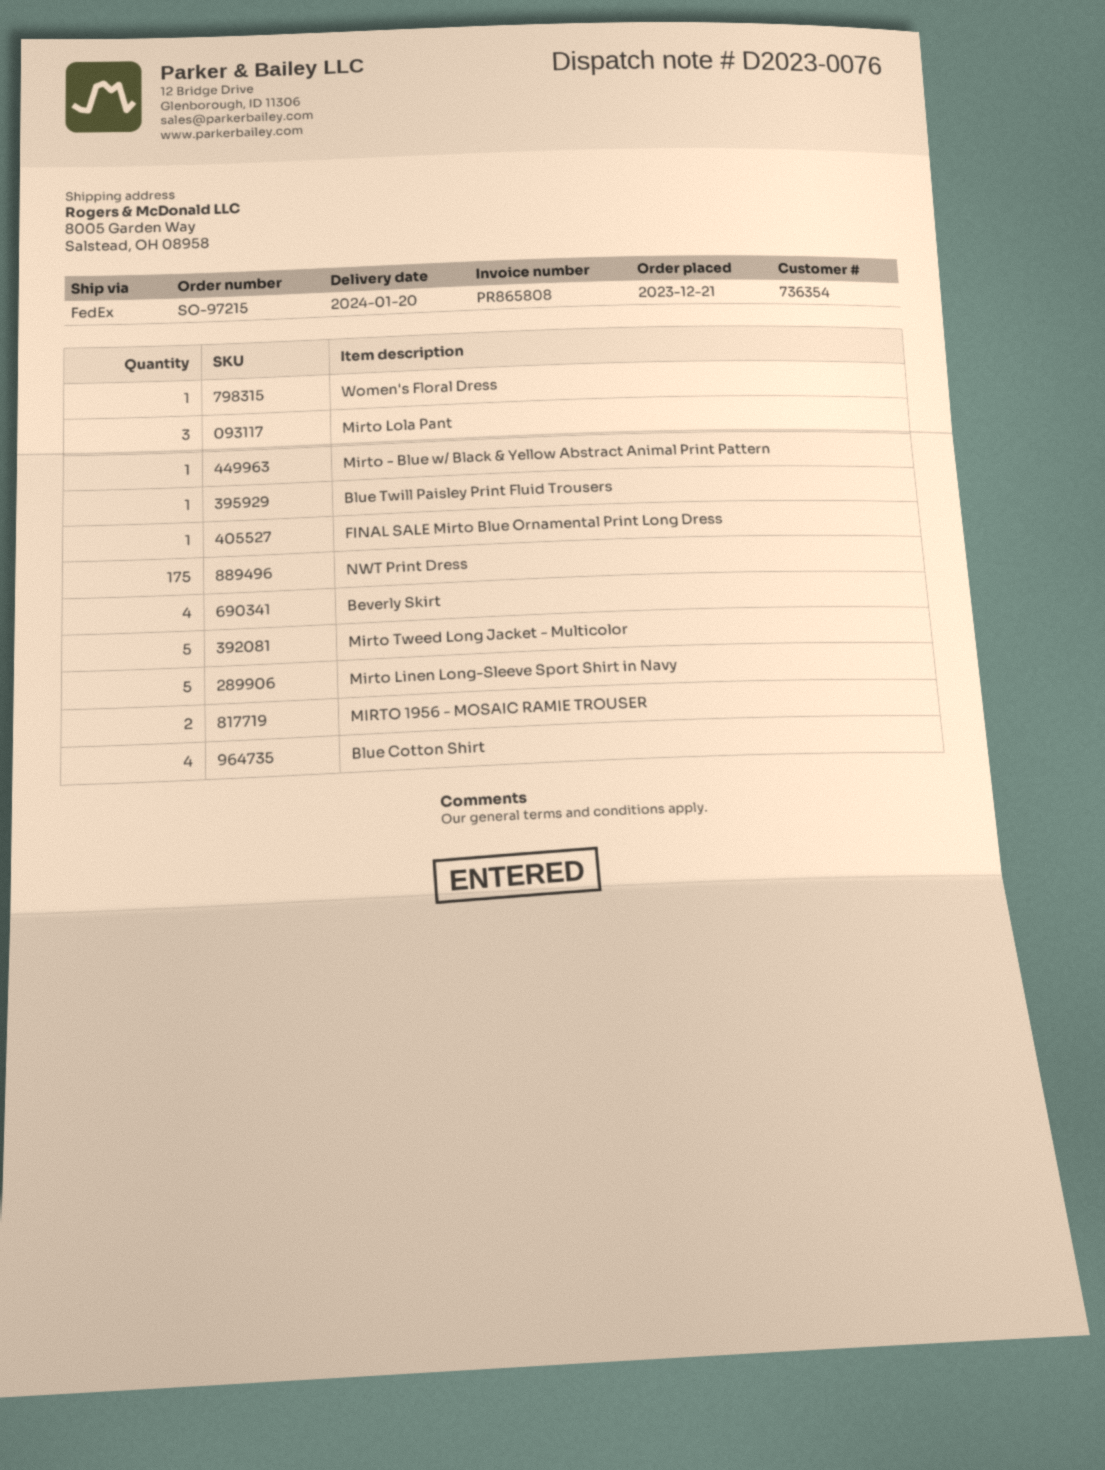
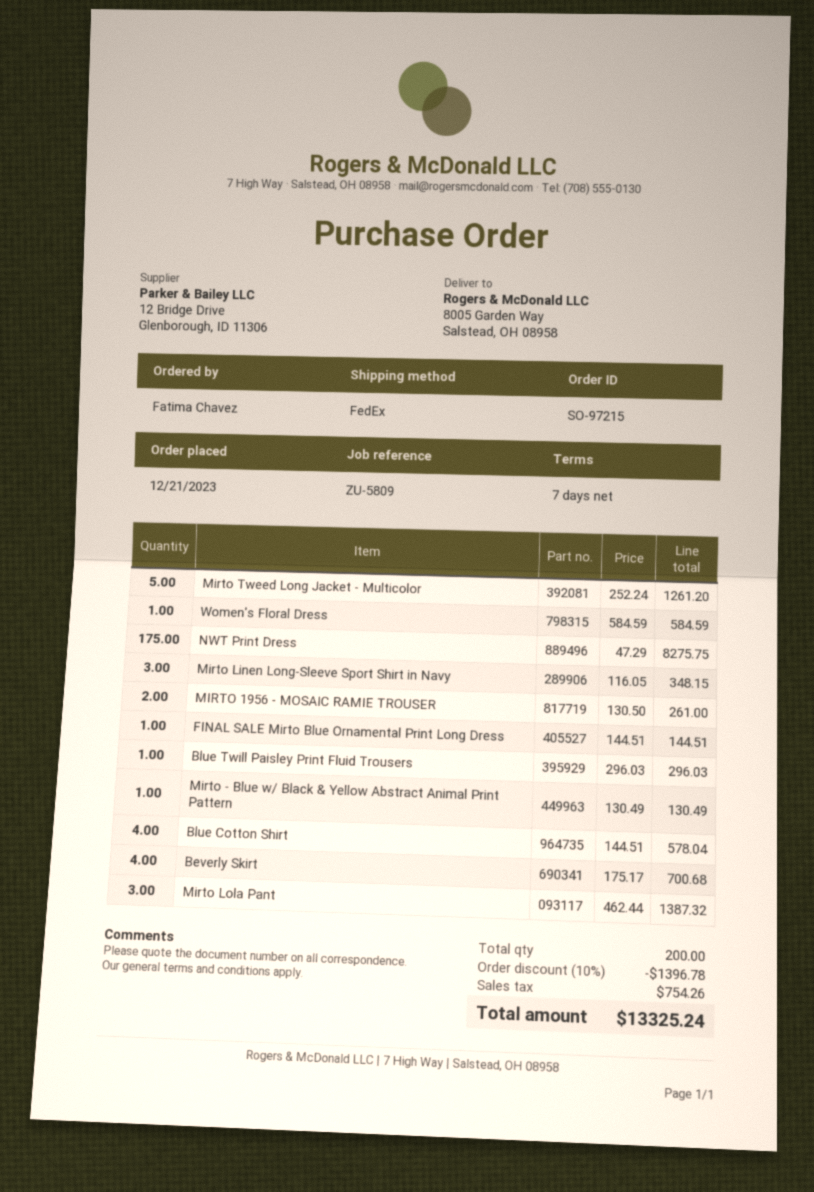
Mirto Linen Long-Sleeve Sport Shirt in Navy: 5 -> 3

